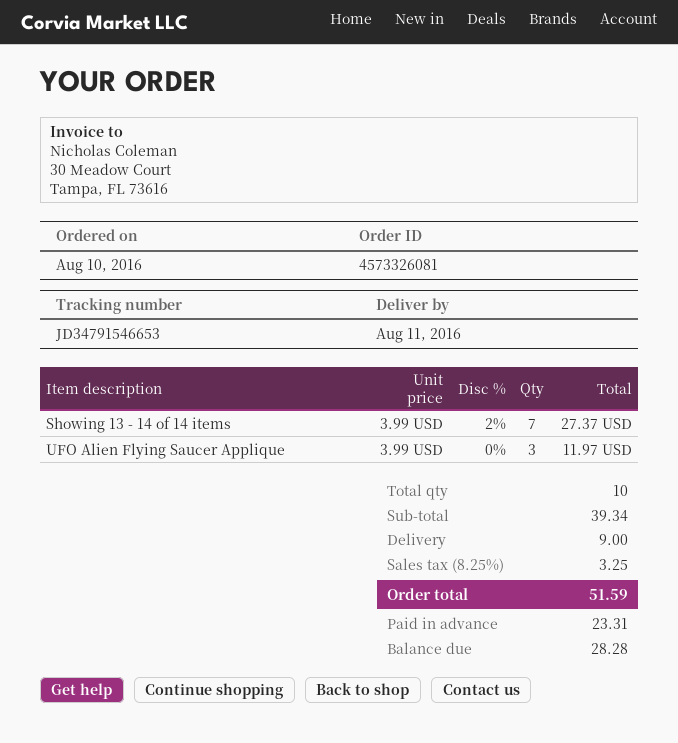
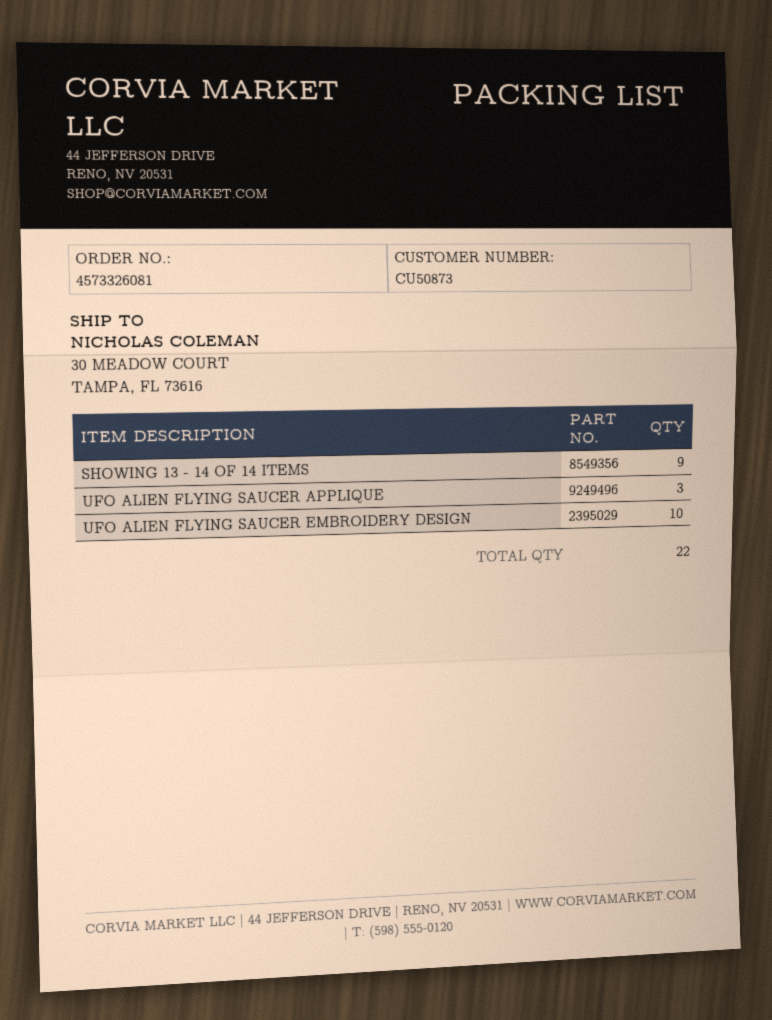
Showing 13 - 14 of 14 items: 7 -> 9
UFO ALIEN FLYING SAUCER EMBROIDERY DESIGN: none -> 10
total quantity: 10 -> 22

